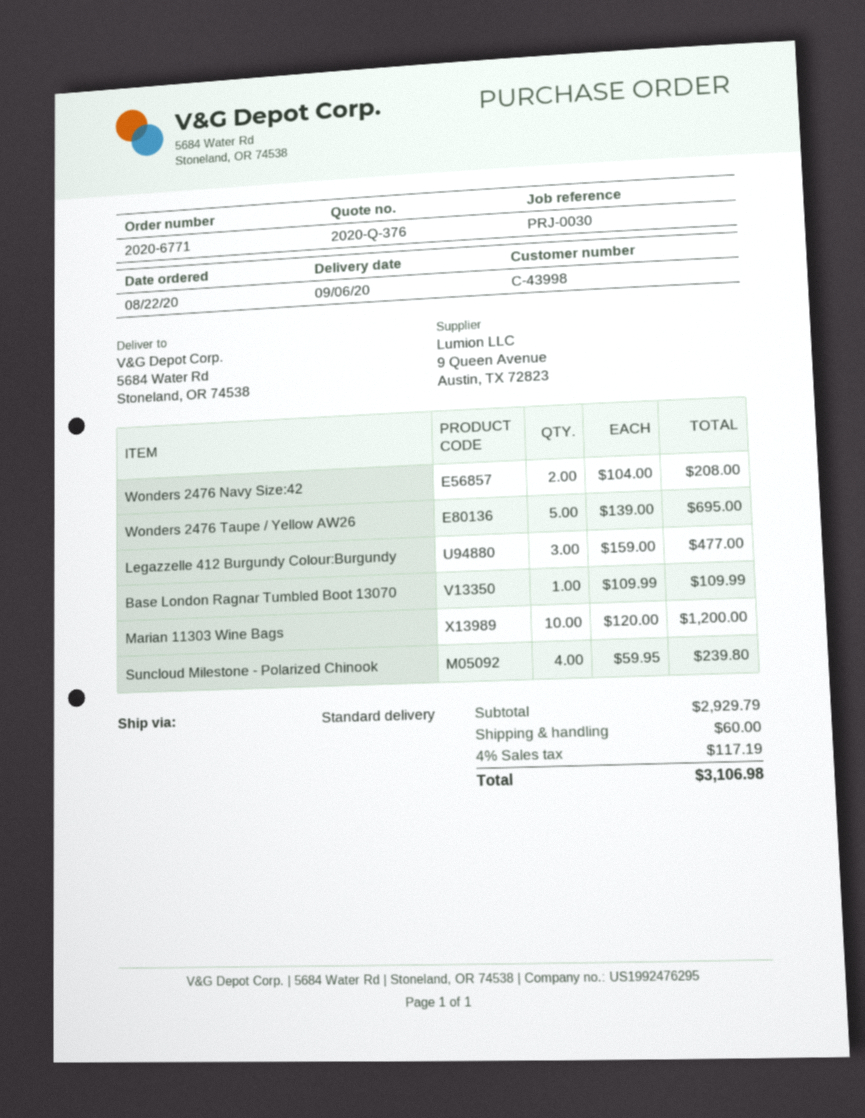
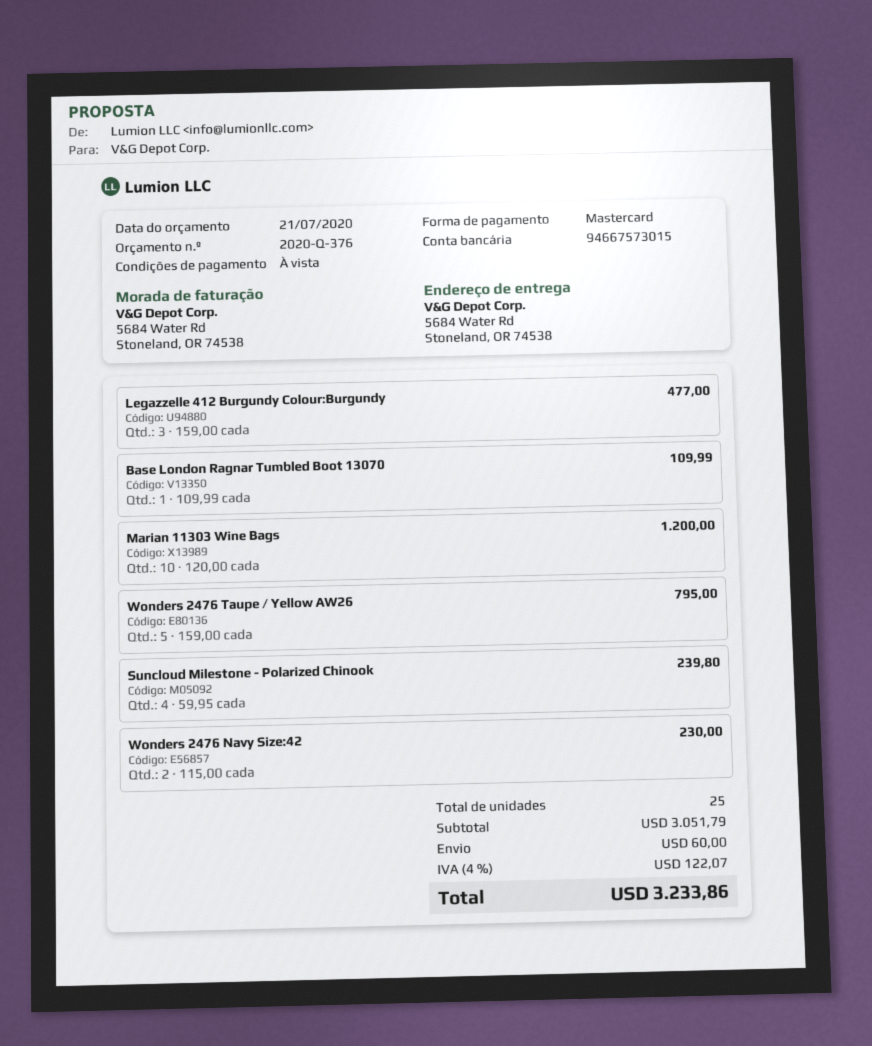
Wonders 2476 Navy Size:42: 2 x 104.00 = 208.00 -> 2 x 115.00 = 230.00
Wonders 2476 Taupe / Yellow AW26: 5 x 139.00 = 695.00 -> 5 x 159.00 = 795.00
subtotal: 2929.79 -> 3051.79
tax: 4% = 117.19 -> 4% = 122.07
total: 3106.98 -> 3233.86

